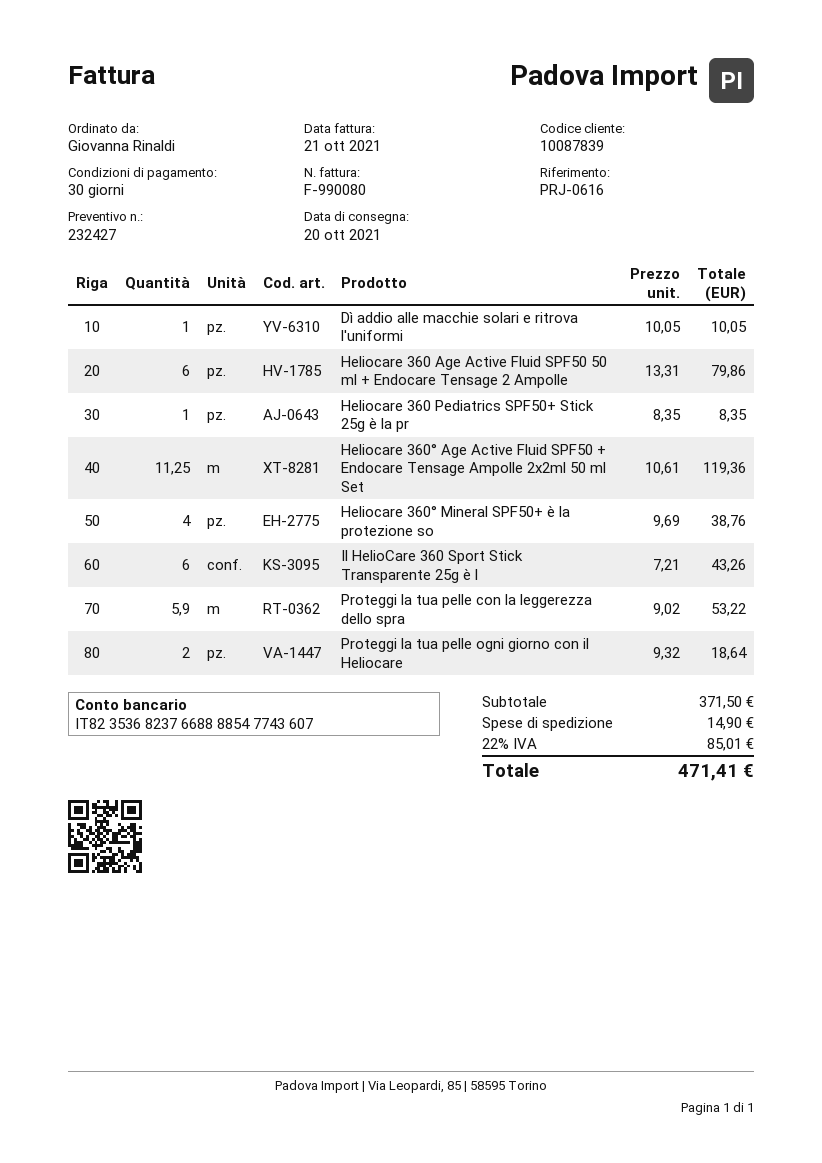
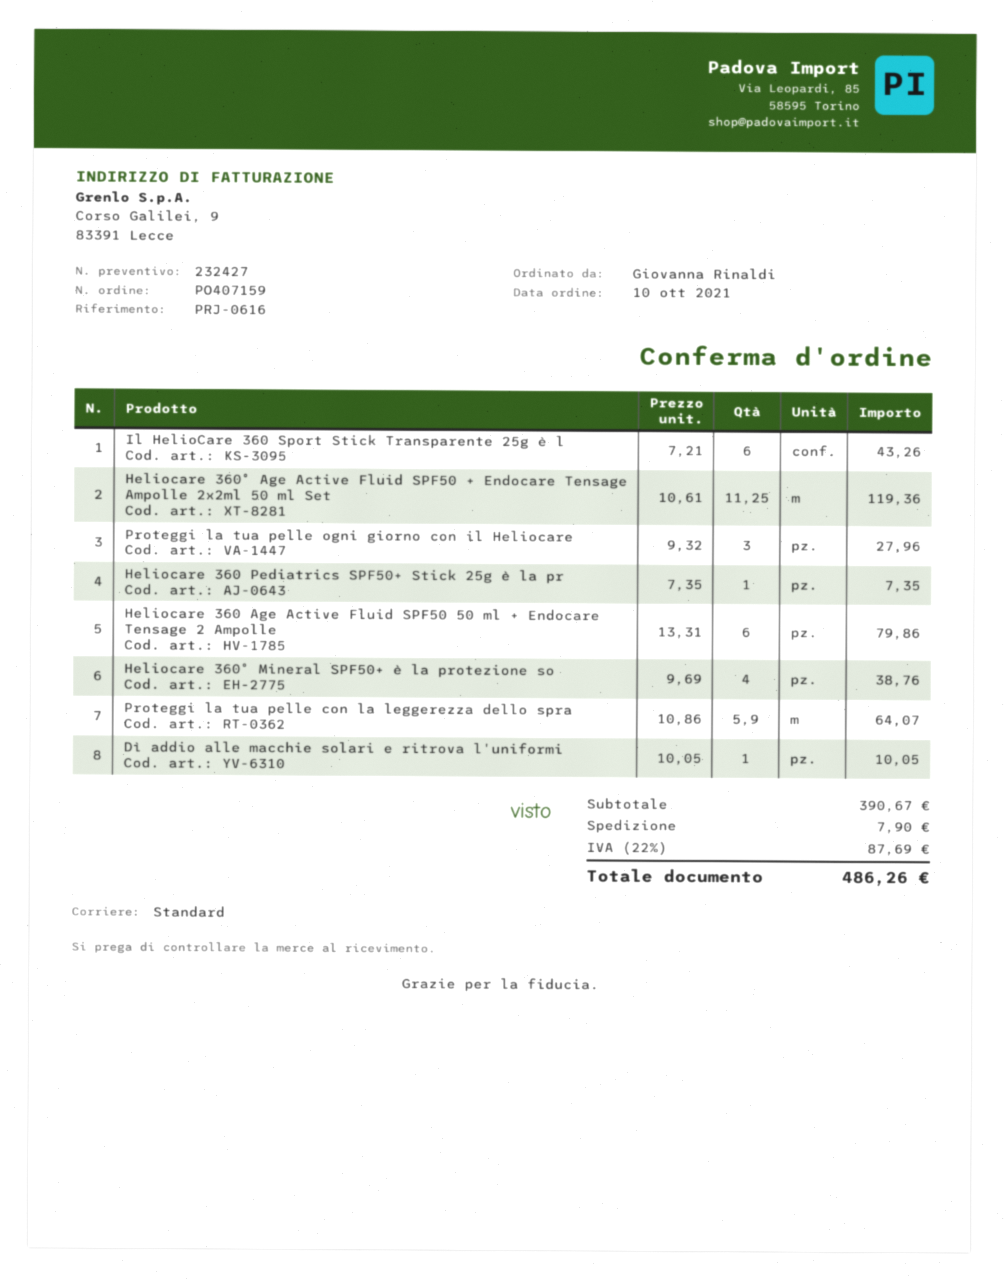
Heliocare 360 Pediatrics SPF50+ Stick 25g è la pr: 1 x 8.35 = 8.35 -> 1 x 7.35 = 7.35
Proteggi la tua pelle con la leggerezza dello spra: 5.9 x 9.02 = 53.22 -> 5.9 x 10.86 = 64.07
Proteggi la tua pelle ogni giorno con il Heliocare: 2 x 9.32 = 18.64 -> 3 x 9.32 = 27.96
subtotal: 371.50 -> 390.67
shipping: 14.90 -> 7.90
tax: 22% = 85.01 -> 22% = 87.69
total: 471.41 -> 486.26

